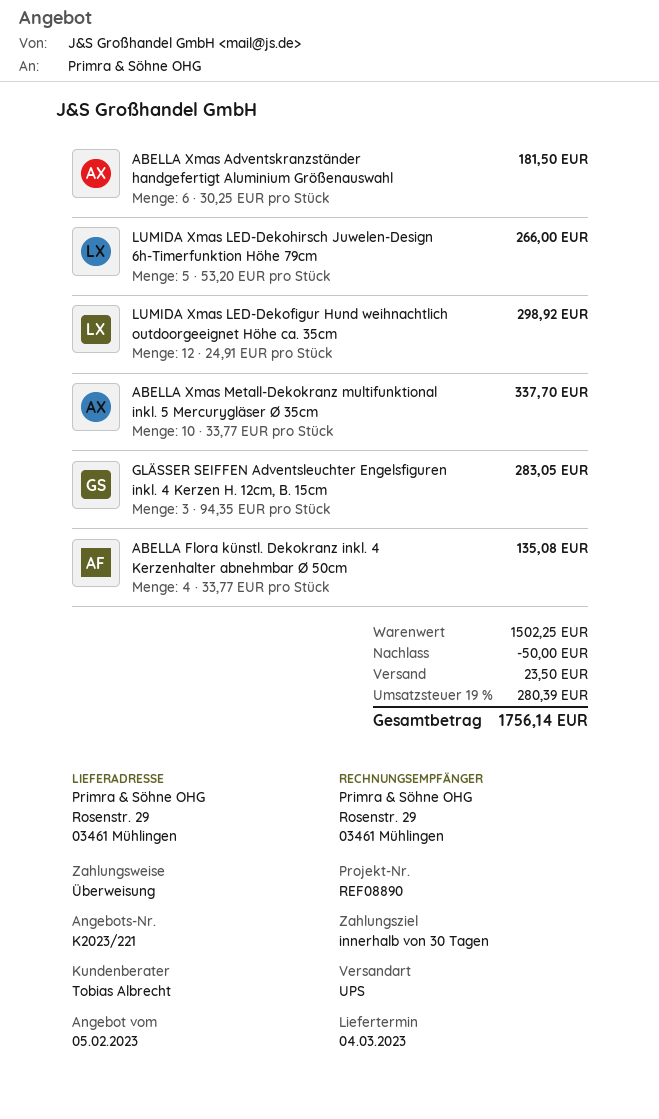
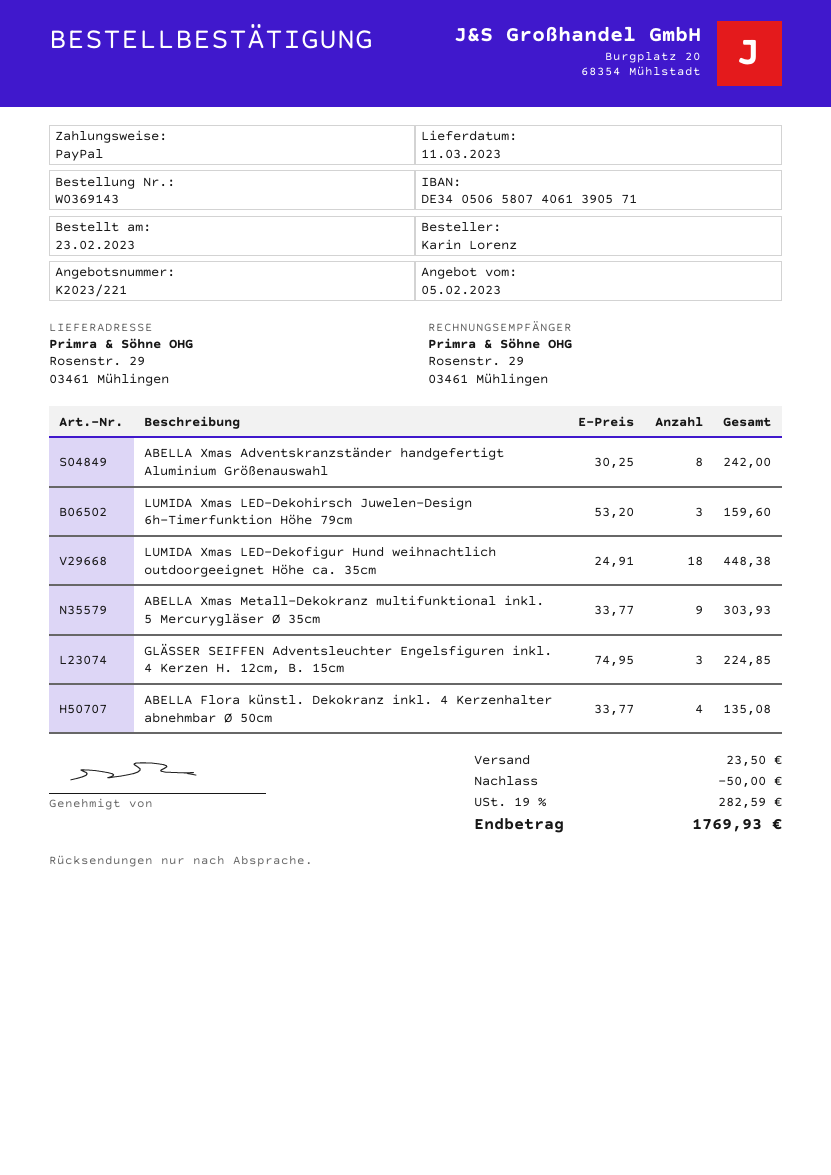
delivery date: 2023-03-04 -> 2023-03-11
payment method: bank transfer -> PayPal
ABELLA Xmas Adventskranzständer handgefertigt Aluminium Größenauswahl: 6 x 30.25 = 181.50 -> 8 x 30.25 = 242.00
LUMIDA Xmas LED-Dekohirsch Juwelen-Design 6h-Timerfunktion Höhe 79cm: 5 x 53.20 = 266.00 -> 3 x 53.20 = 159.60
LUMIDA Xmas LED-Dekofigur Hund weihnachtlich outdoorgeeignet Höhe ca. 35cm: 12 x 24.91 = 298.92 -> 18 x 24.91 = 448.38
ABELLA Xmas Metall-Dekokranz multifunktional inkl. 5 Mercurygläser Ø 35cm: 10 x 33.77 = 337.70 -> 9 x 33.77 = 303.93
GLÄSSER SEIFFEN Adventsleuchter Engelsfiguren inkl. 4 Kerzen H. 12cm, B. 15cm: 3 x 94.35 = 283.05 -> 3 x 74.95 = 224.85
tax: 19% = 280.39 -> 19% = 282.59
total: 1756.14 -> 1769.93

